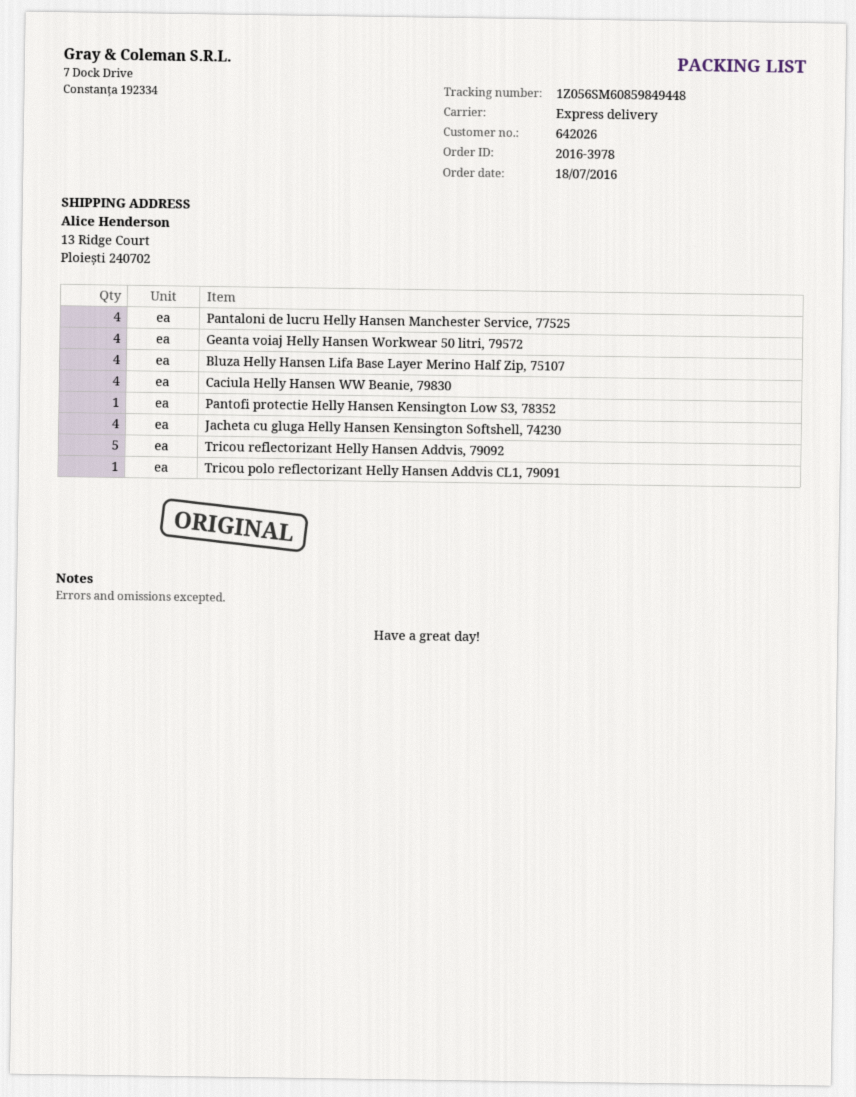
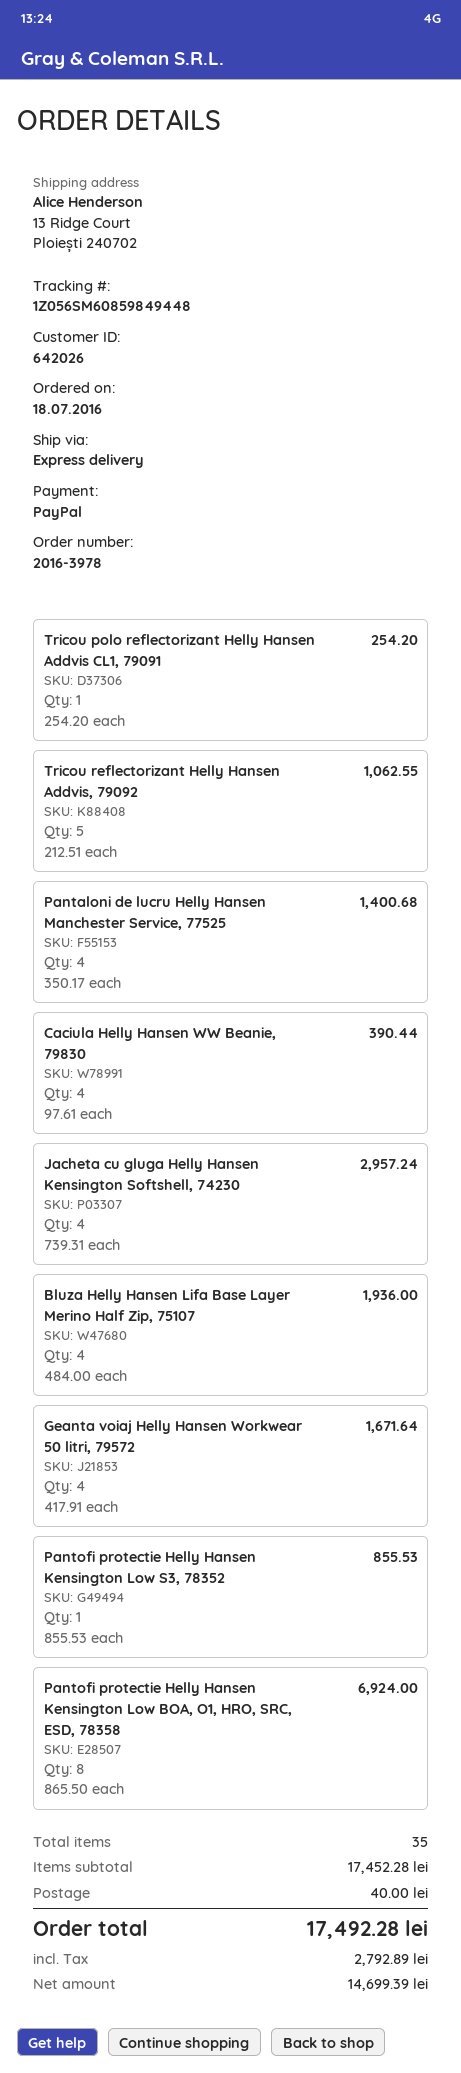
Pantofi protectie Helly Hansen Kensington Low BOA, O1, HRO, SRC, ESD, 78358: none -> 8

